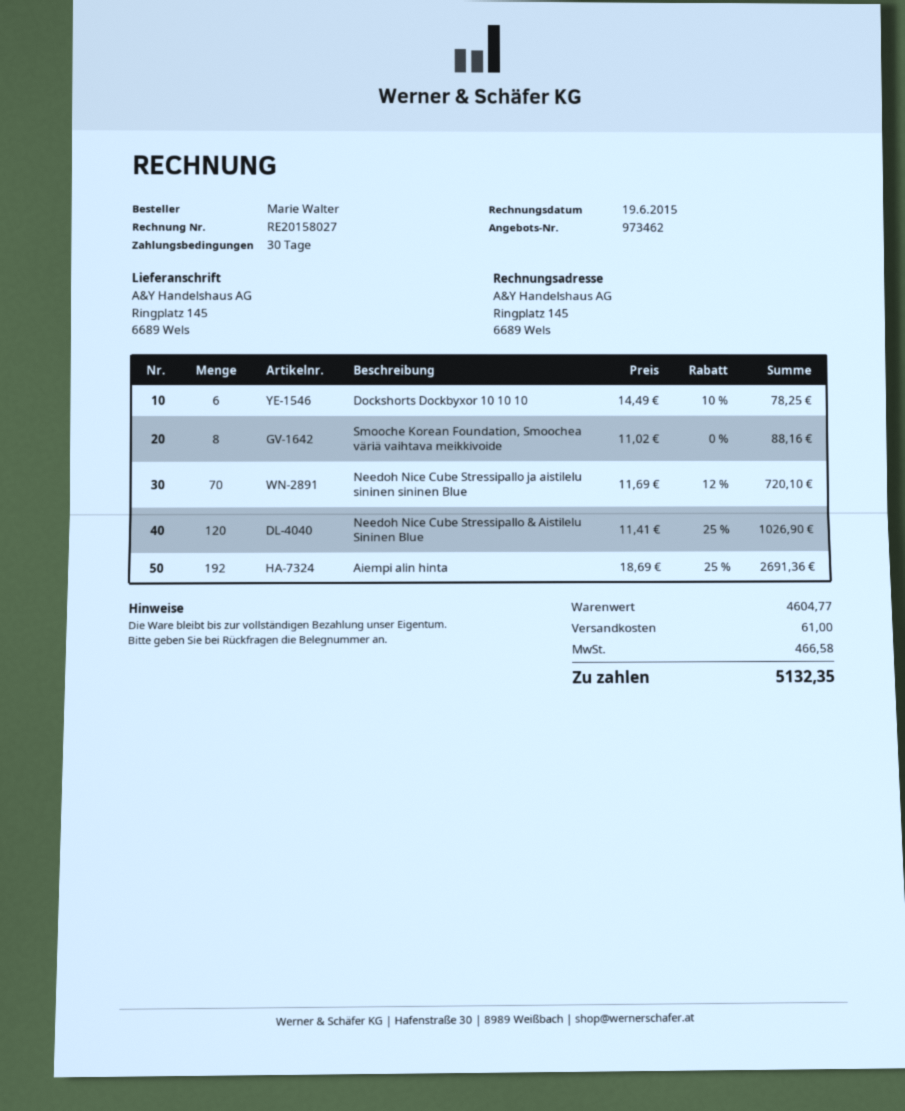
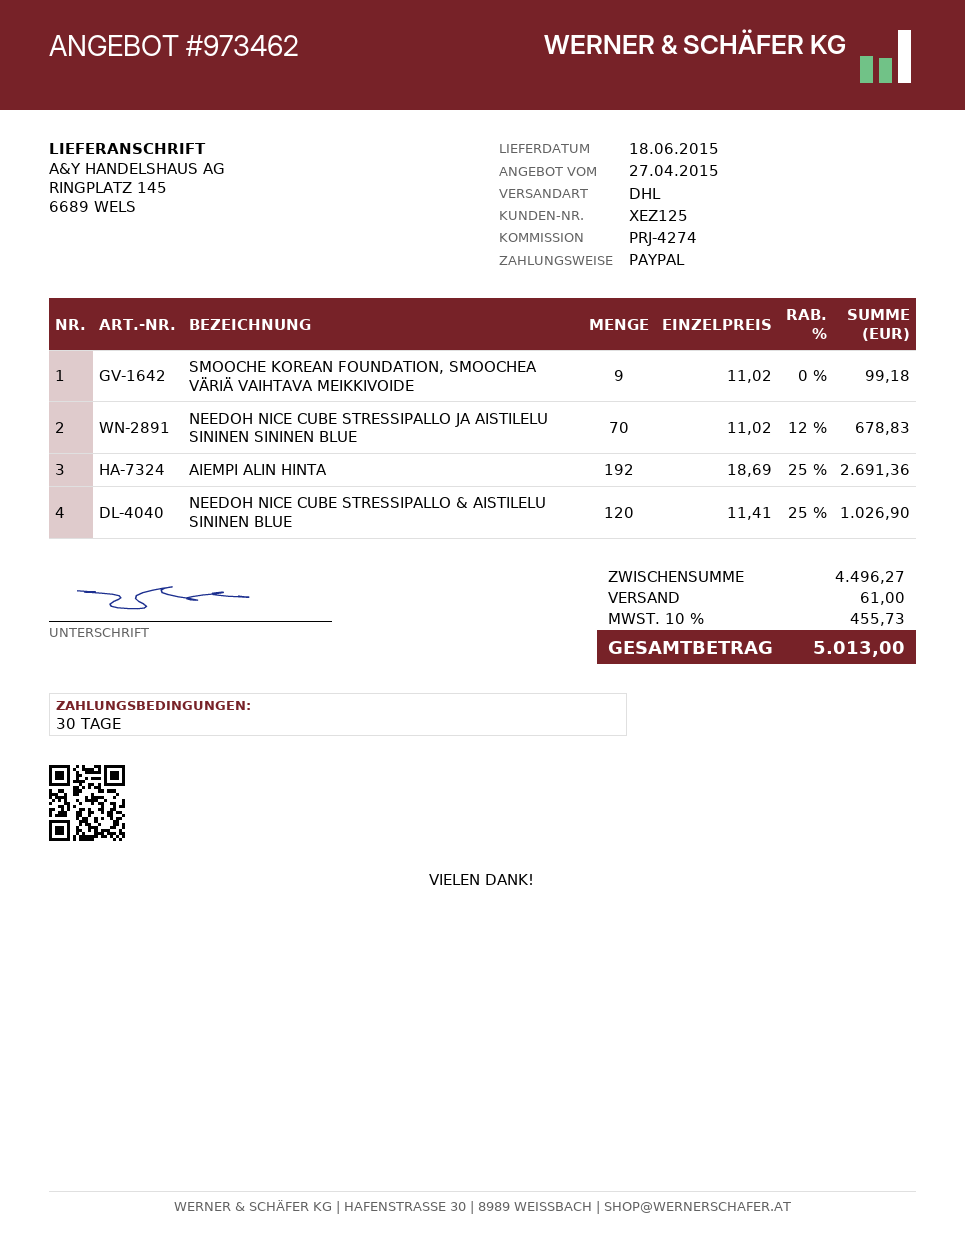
Dockshorts Dockbyxor 10 10 10: 6 x 14.49 - 10% = 78.25 -> none
Smooche Korean Foundation, Smoochea väriä vaihtava meikkivoide: 8 x 11.02 = 88.16 -> 9 x 11.02 = 99.18
Needoh Nice Cube Stressipallo ja aistilelu sininen sininen Blue: 70 x 11.69 - 12% = 720.10 -> 70 x 11.02 - 12% = 678.83
subtotal: 4604.77 -> 4496.27
tax: 466.58 -> 455.73
total: 5132.35 -> 5013.00

